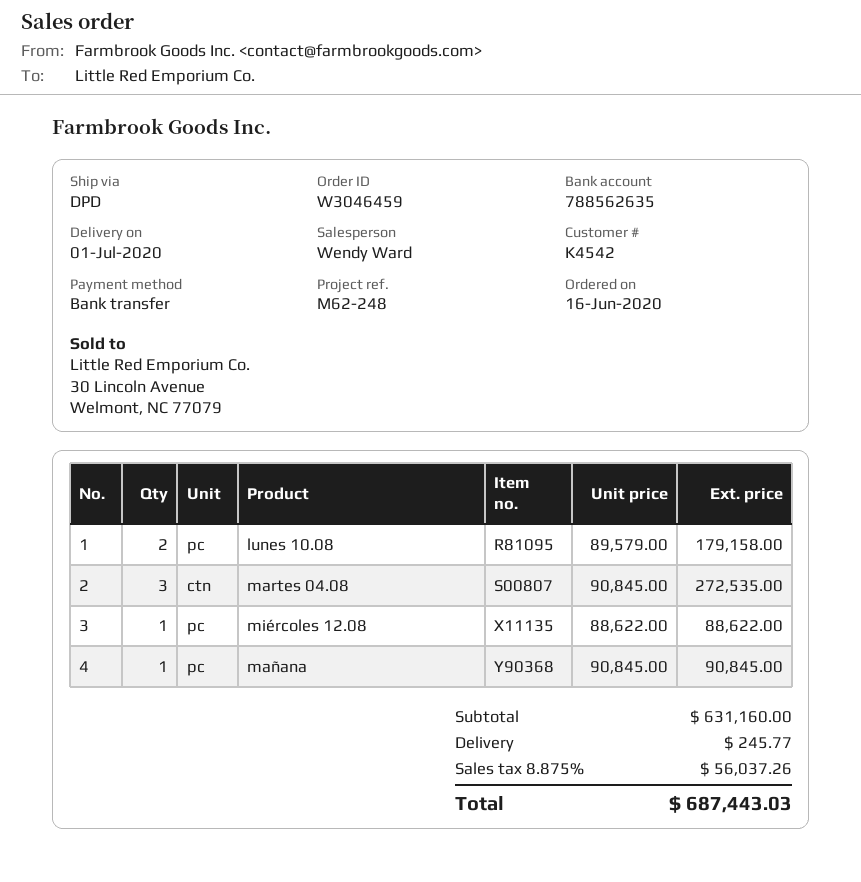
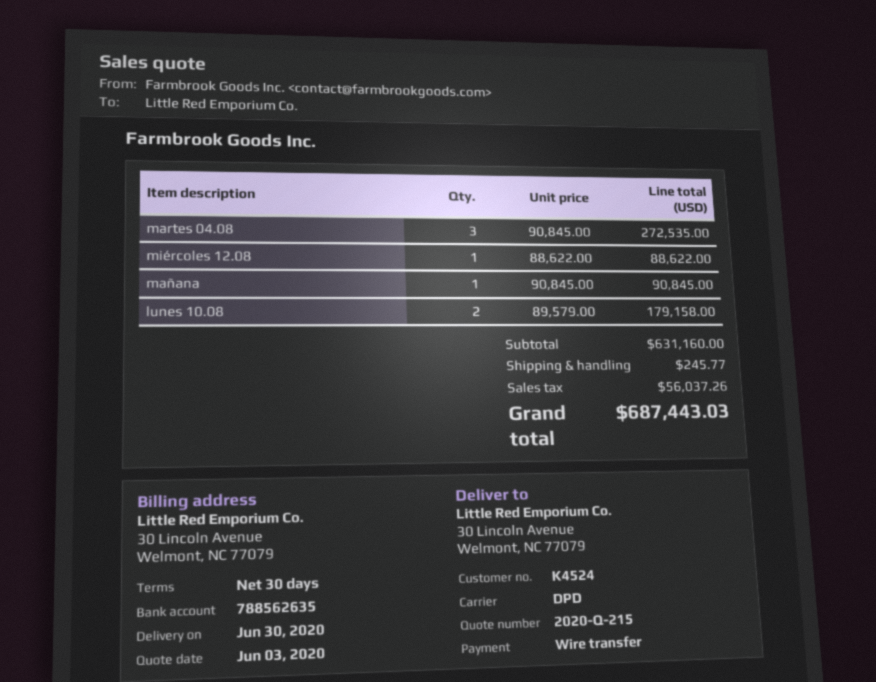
delivery date: 2020-07-01 -> 2020-06-30
customer number: K4542 -> K4524

